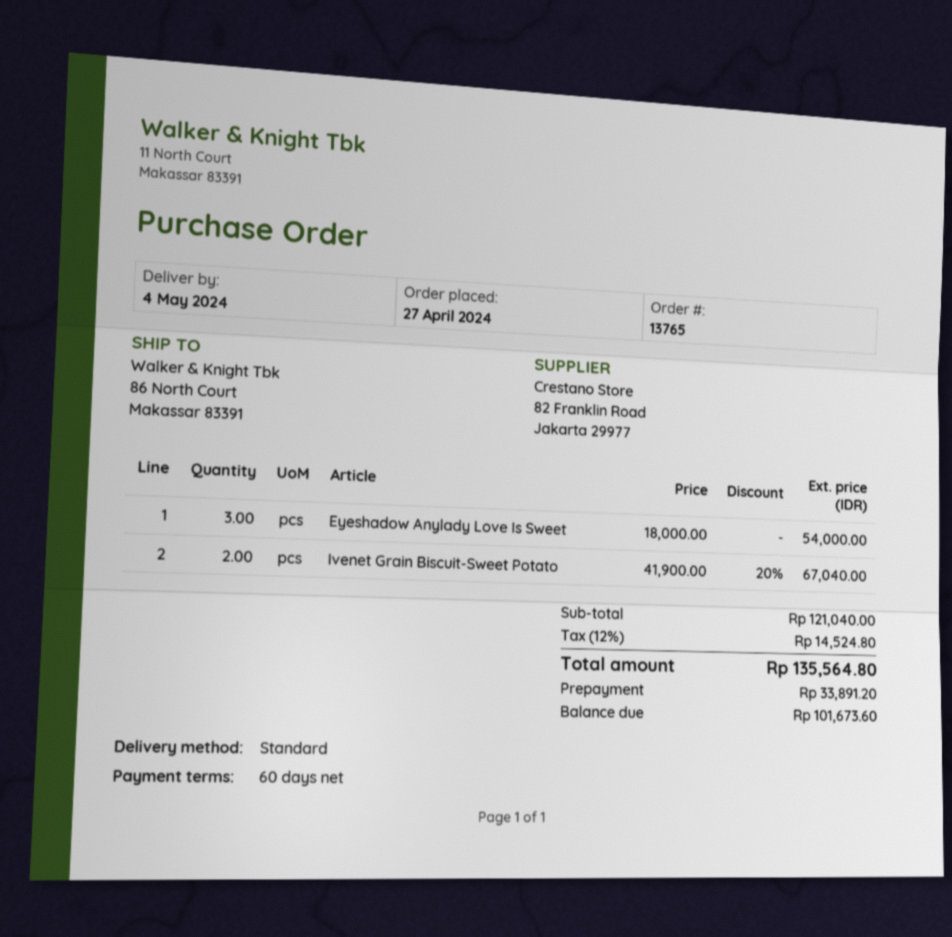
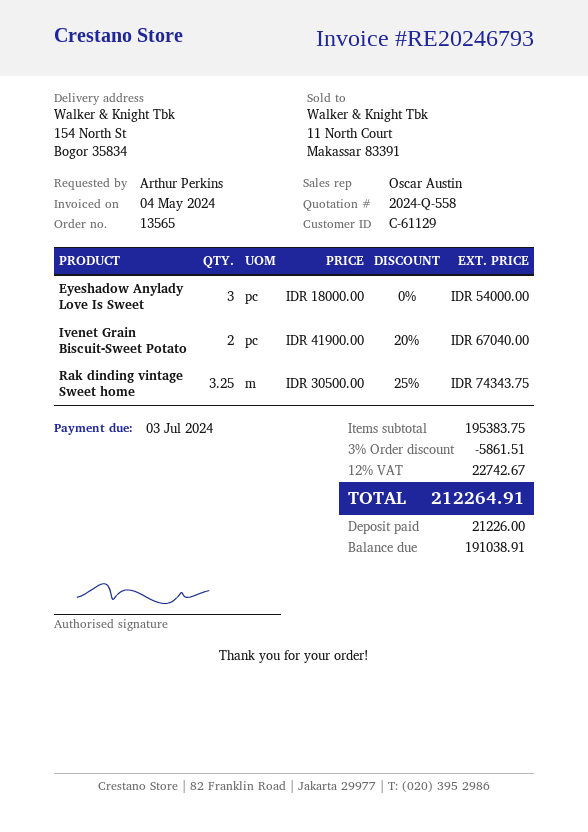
order number: 13765 -> 13565
ship to: 86 North Court, Makassar 83391 -> 154 North St, Bogor 35834
Rak dinding vintage Sweet home: none -> 3.25 x 30500.00 - 25% = 74343.75
subtotal: 121040.00 -> 195383.75
discount: none -> 3% = 5861.51
tax: 12% = 14524.80 -> 12% = 22742.67
total: 135564.80 -> 212264.91
deposit: 33891.20 -> 21226.00
balance: 101673.60 -> 191038.91

